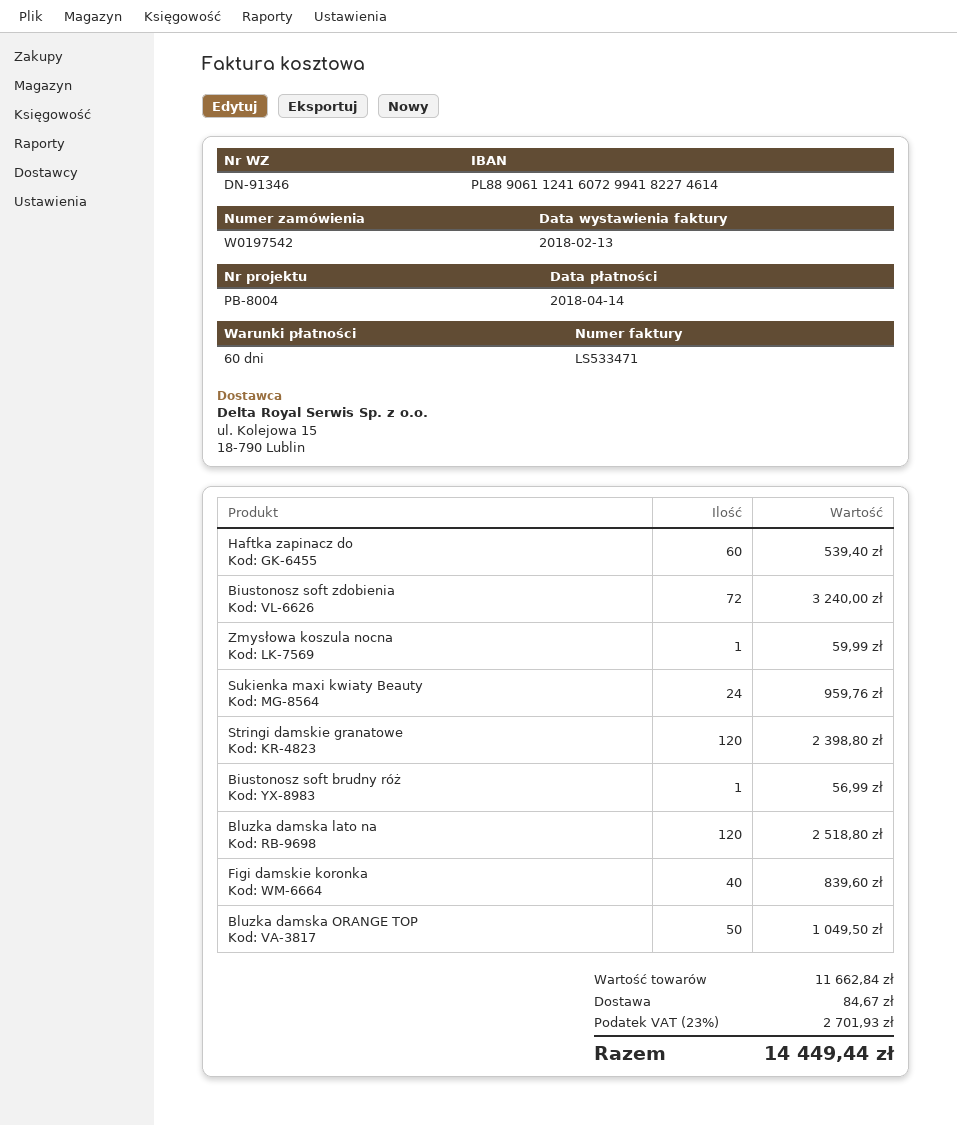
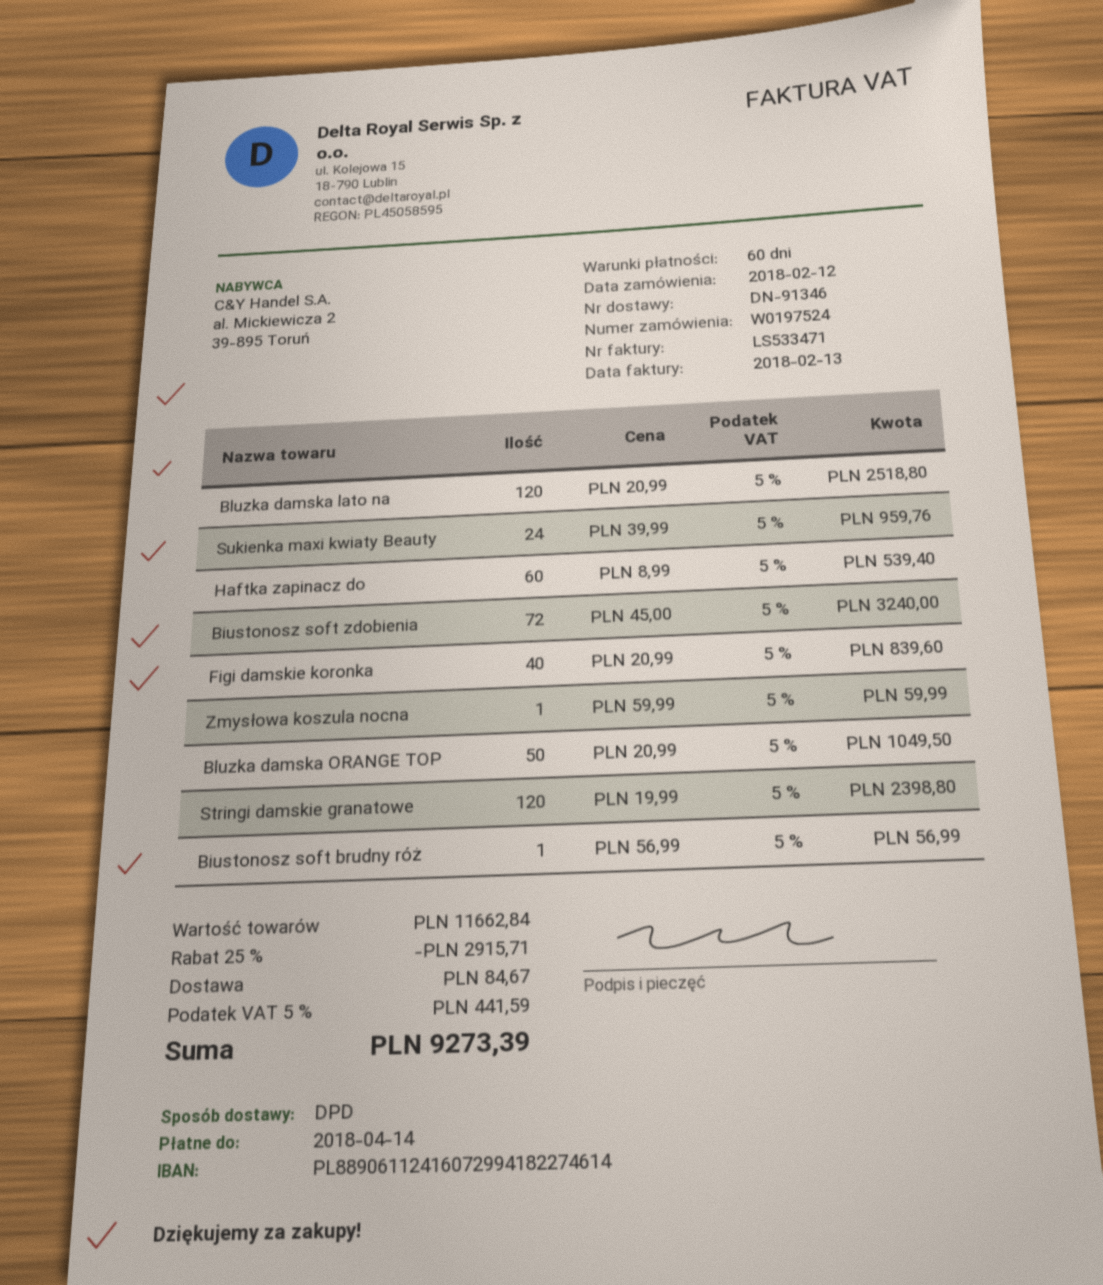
order number: W0197542 -> W0197524
discount: none -> 25% = 2915.71
tax: 23% = 2701.93 -> 5% = 441.59
total: 14449.44 -> 9273.39

